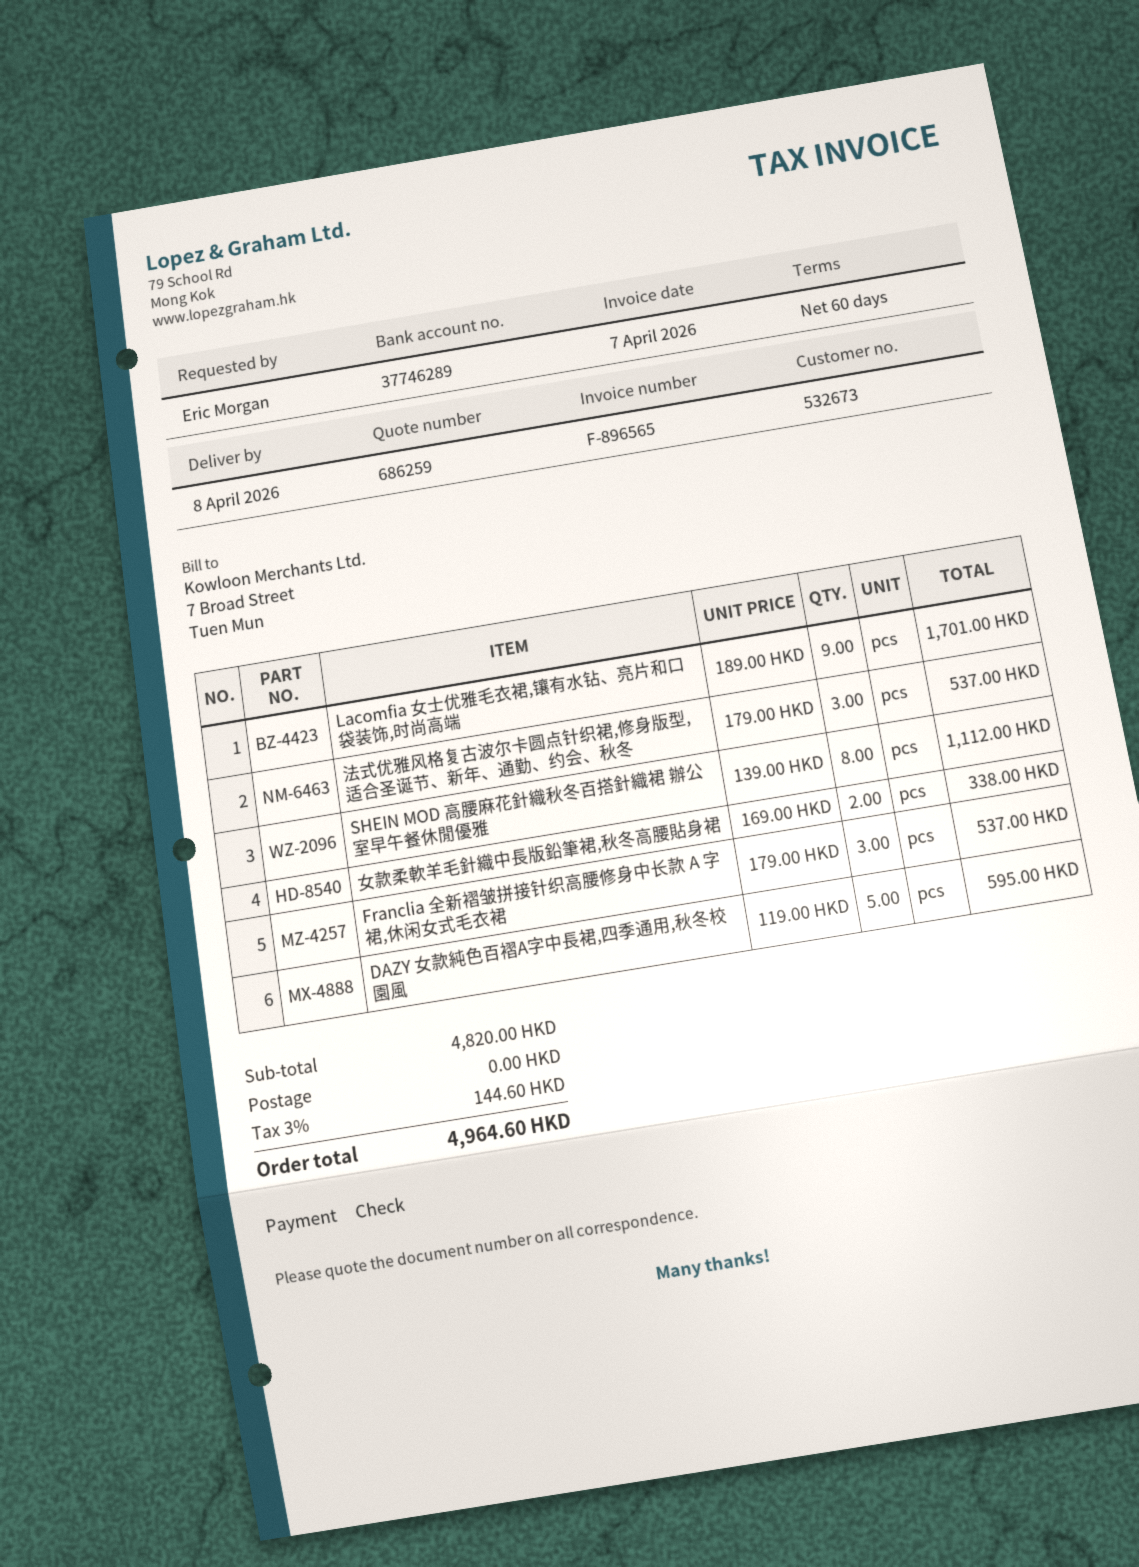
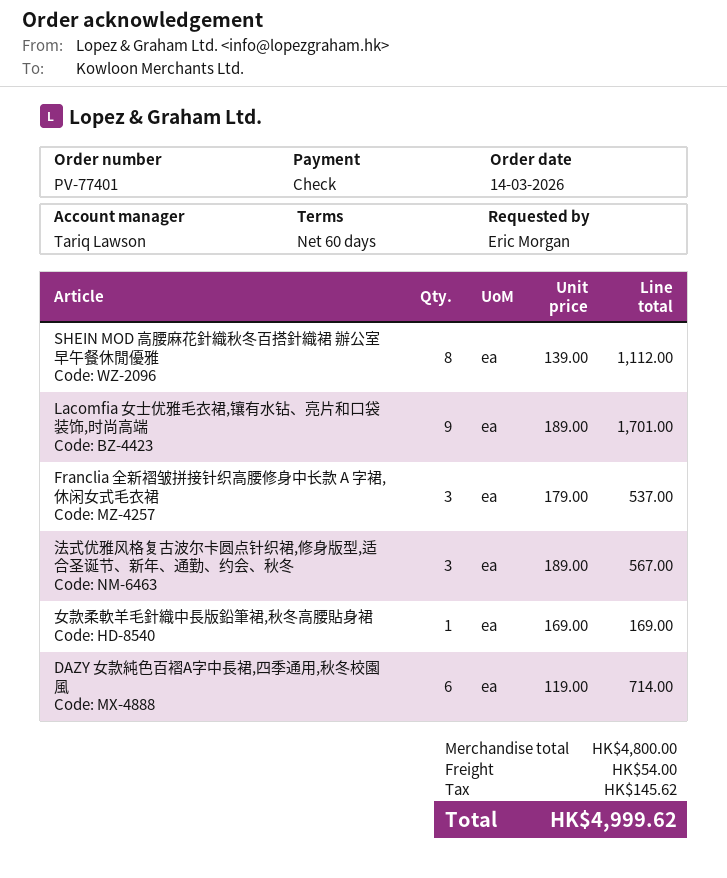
法式优雅风格复古波尔卡圆点针织裙,修身版型,适合圣诞节、新年、通勤、约会、秋冬: 3 x 179.00 = 537.00 -> 3 x 189.00 = 567.00
女款柔軟羊毛針織中長版鉛筆裙,秋冬高腰貼身裙: 2 x 169.00 = 338.00 -> 1 x 169.00 = 169.00
DAZY 女款純色百褶A字中長裙,四季通用,秋冬校園風: 5 x 119.00 = 595.00 -> 6 x 119.00 = 714.00
subtotal: 4820.00 -> 4800.00
shipping: 0.00 -> 54.00
tax: 144.60 -> 145.62
total: 4964.60 -> 4999.62

